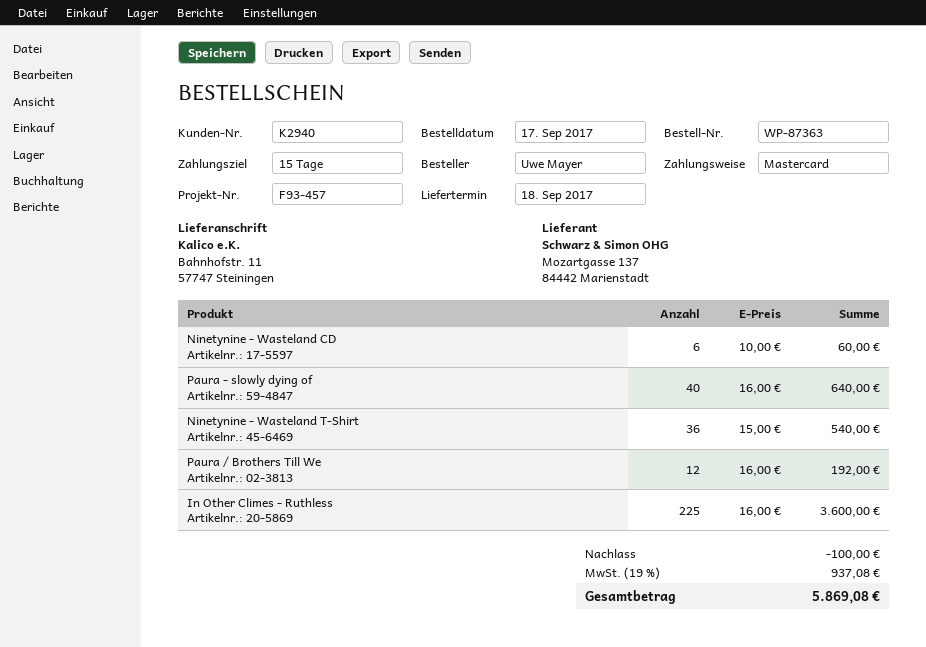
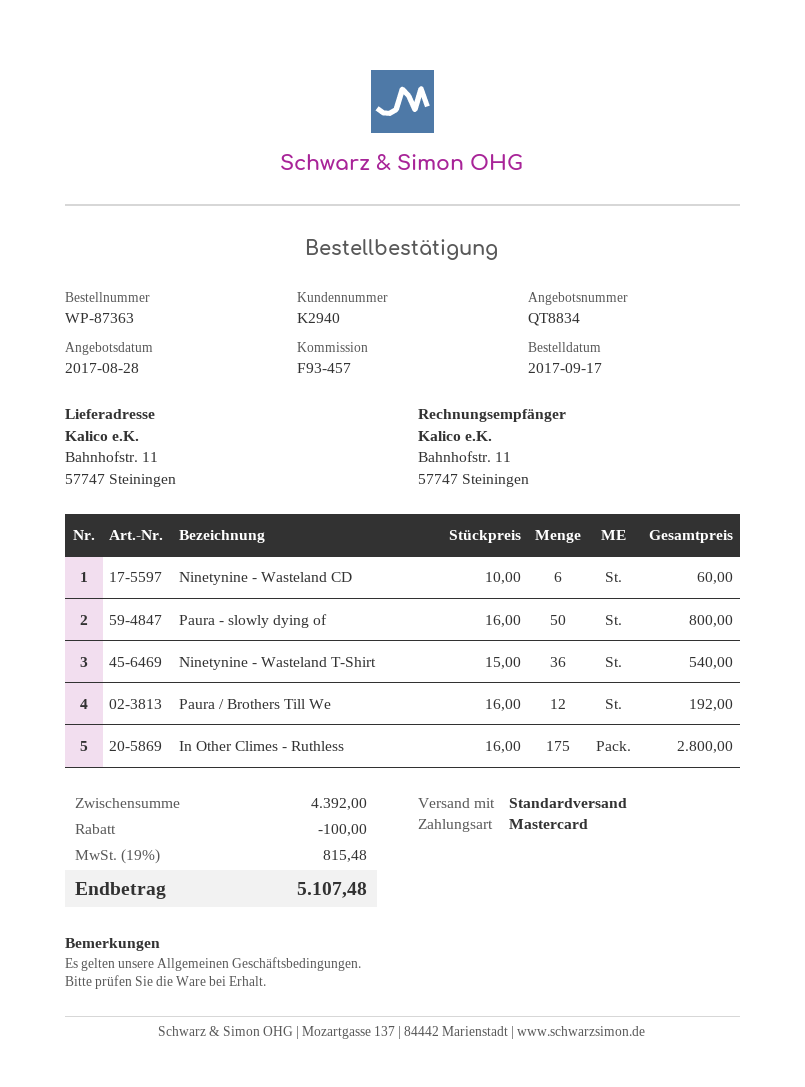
Paura - slowly dying of: 40 x 16.00 = 640.00 -> 50 x 16.00 = 800.00
In Other Climes - Ruthless: 225 x 16.00 = 3600.00 -> 175 x 16.00 = 2800.00
tax: 19% = 937.08 -> 19% = 815.48
total: 5869.08 -> 5107.48

